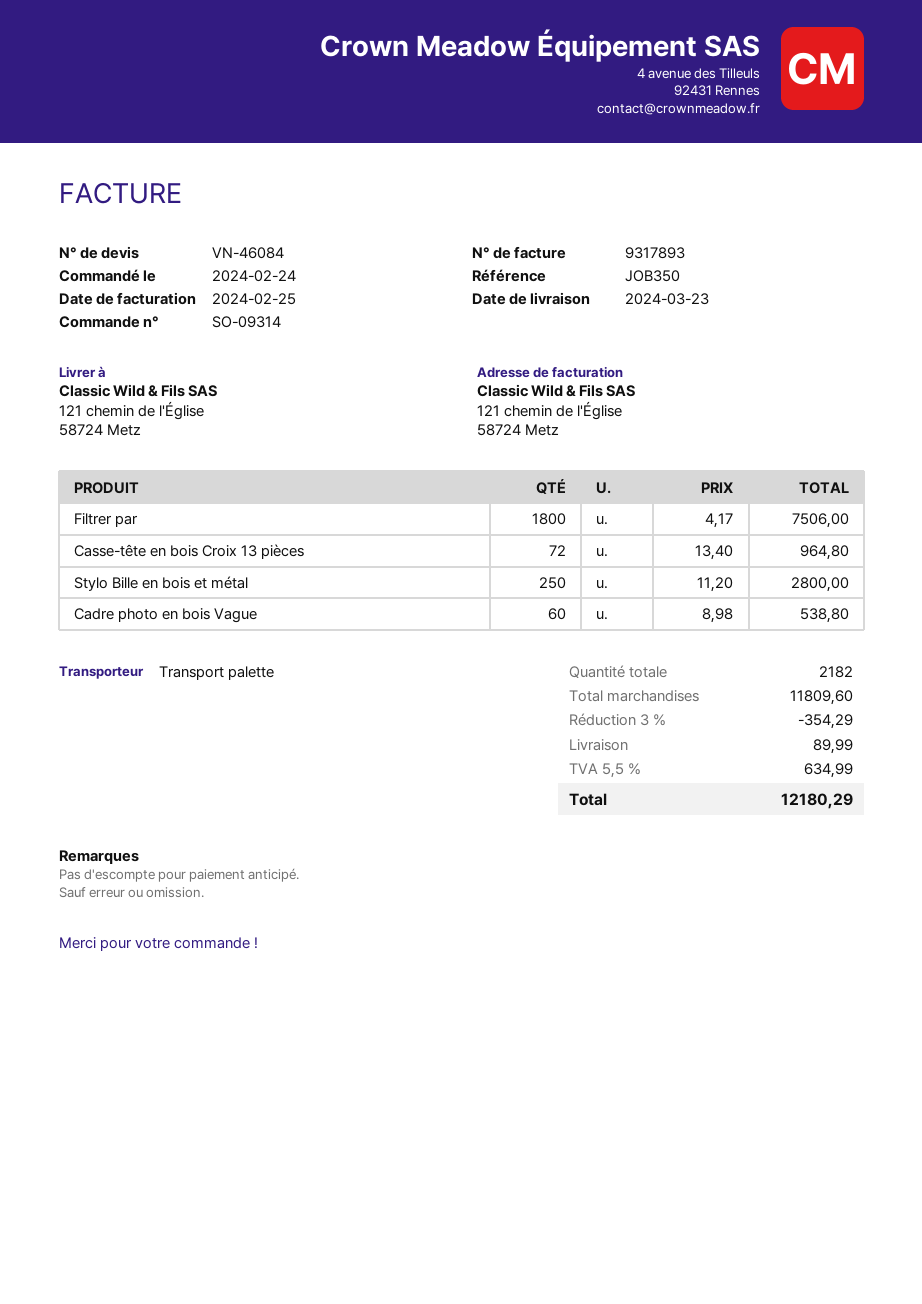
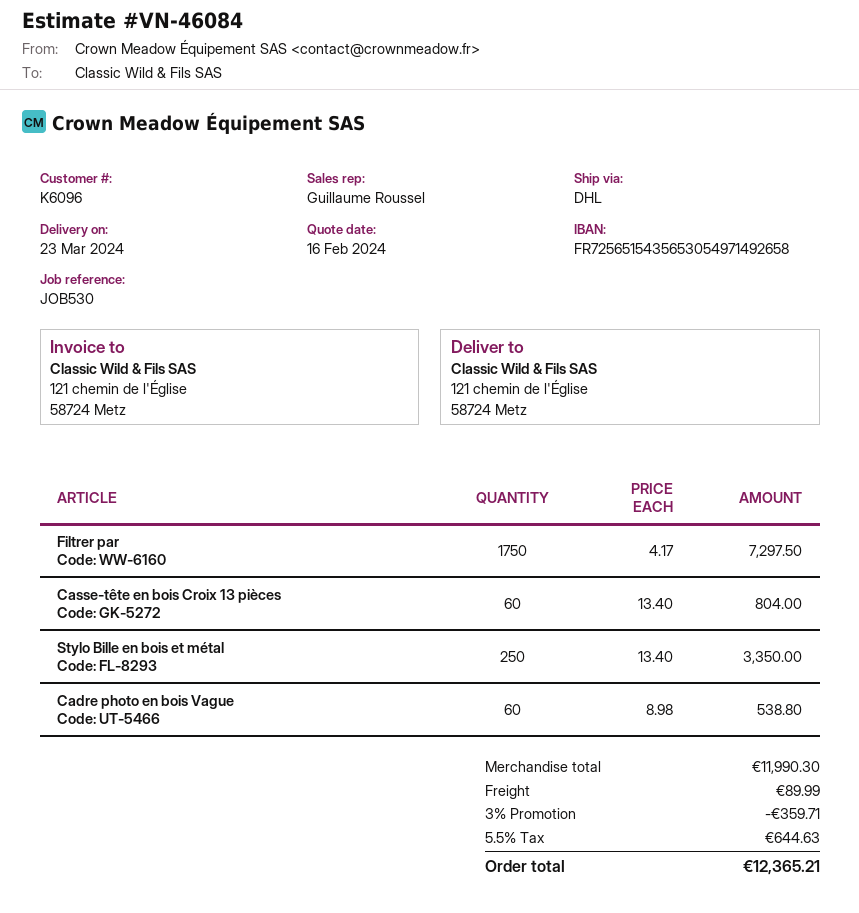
reference: JOB350 -> JOB530
shipping method: pallet freight -> DHL
Filtrer par: 1800 x 4.17 = 7506.00 -> 1750 x 4.17 = 7297.50
Casse-tête en bois Croix 13 pièces: 72 x 13.40 = 964.80 -> 60 x 13.40 = 804.00
Stylo Bille en bois et métal: 250 x 11.20 = 2800.00 -> 250 x 13.40 = 3350.00
subtotal: 11809.60 -> 11990.30
discount: 3% = 354.29 -> 3% = 359.71
tax: 5.5% = 634.99 -> 5.5% = 644.63
total: 12180.29 -> 12365.21

